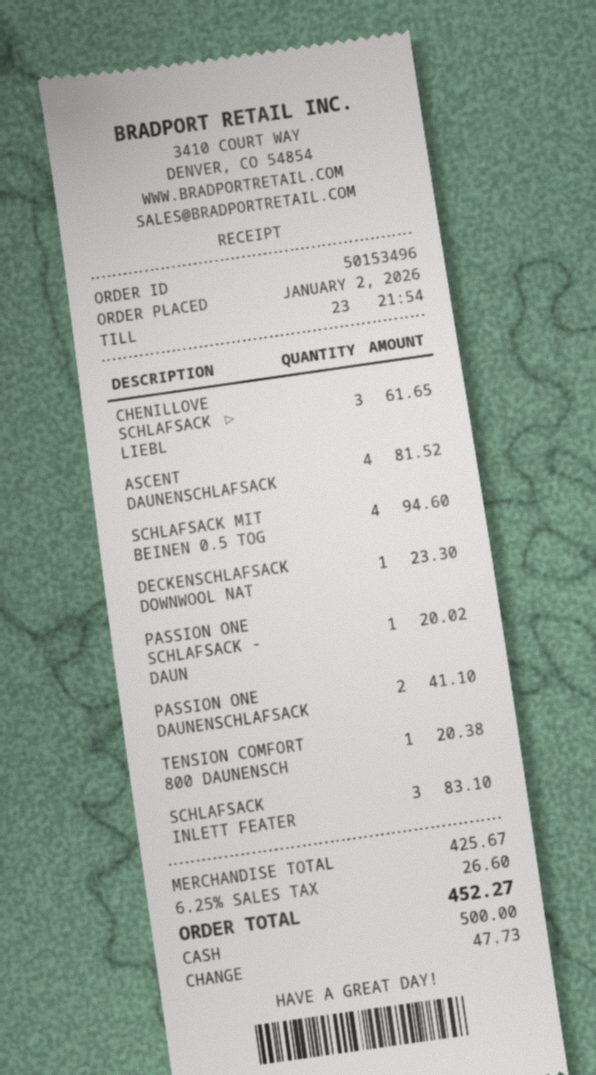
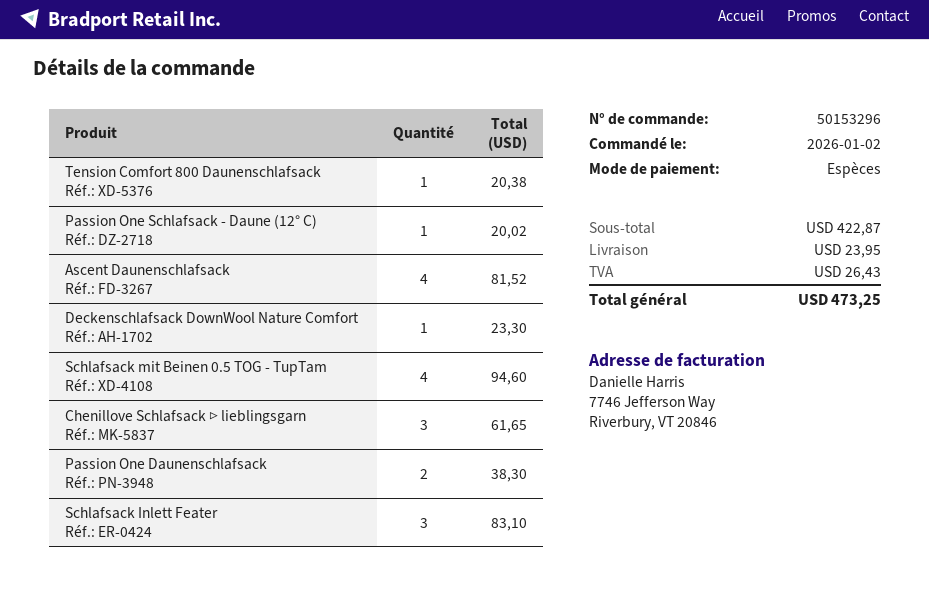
order number: 50153496 -> 50153296
PASSION ONE DAUNENSCHLAFSACK: 2 for 41.10 -> 2 for 38.30
subtotal: 425.67 -> 422.87
shipping: none -> 23.95
tax: 26.60 -> 26.43
total: 452.27 -> 473.25

